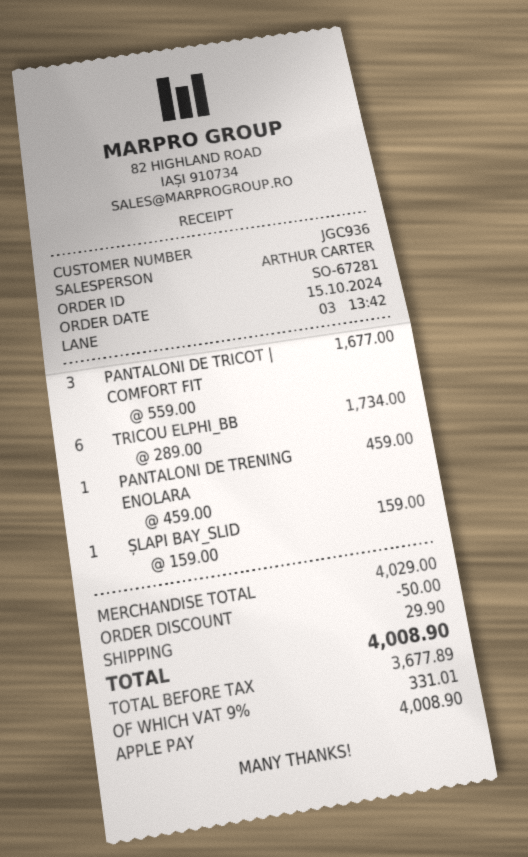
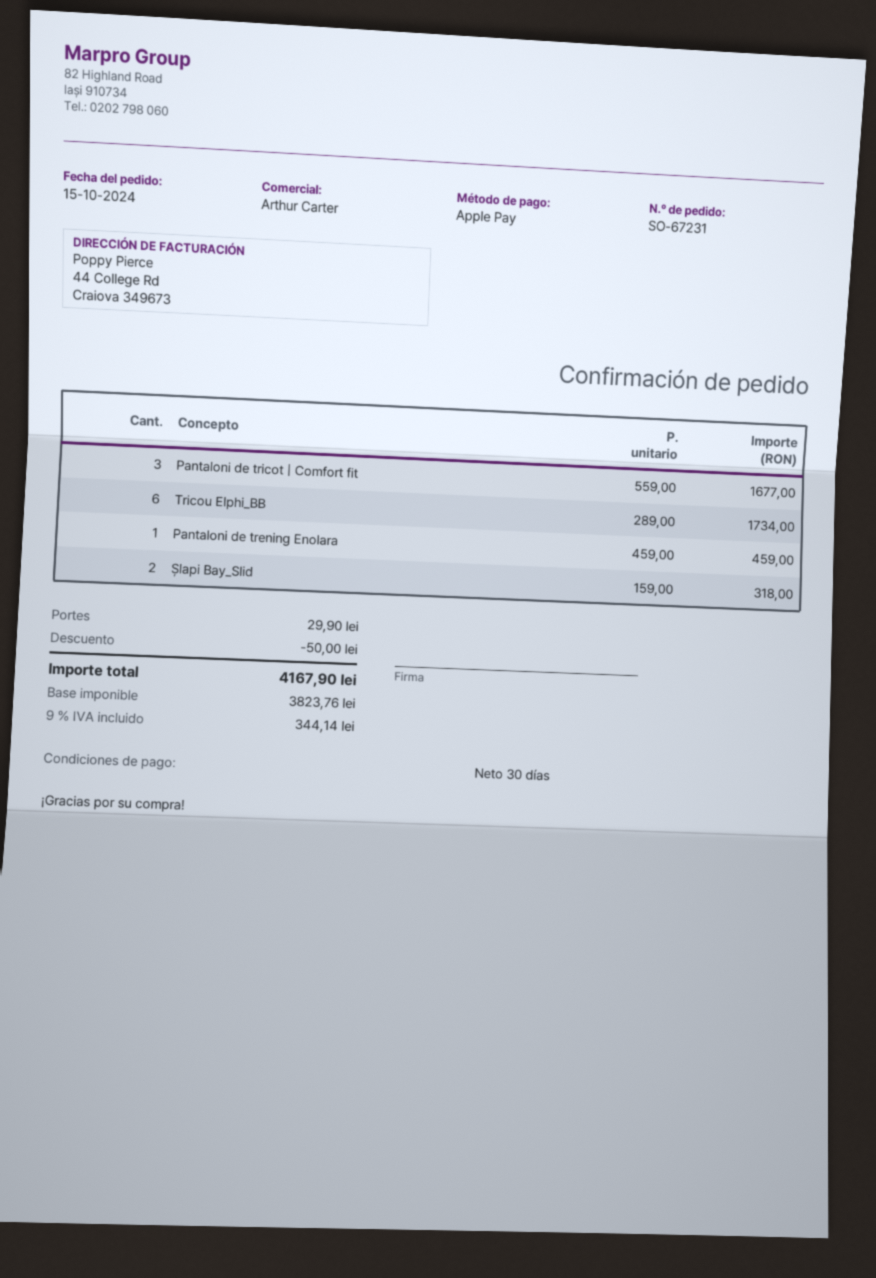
order number: SO-67281 -> SO-67231
ȘLAPI BAY_SLID: 1 x 159.00 = 159.00 -> 2 x 159.00 = 318.00
net: 3677.89 -> 3823.76
tax: 9% = 331.01 -> 9% = 344.14
total: 4008.90 -> 4167.90

